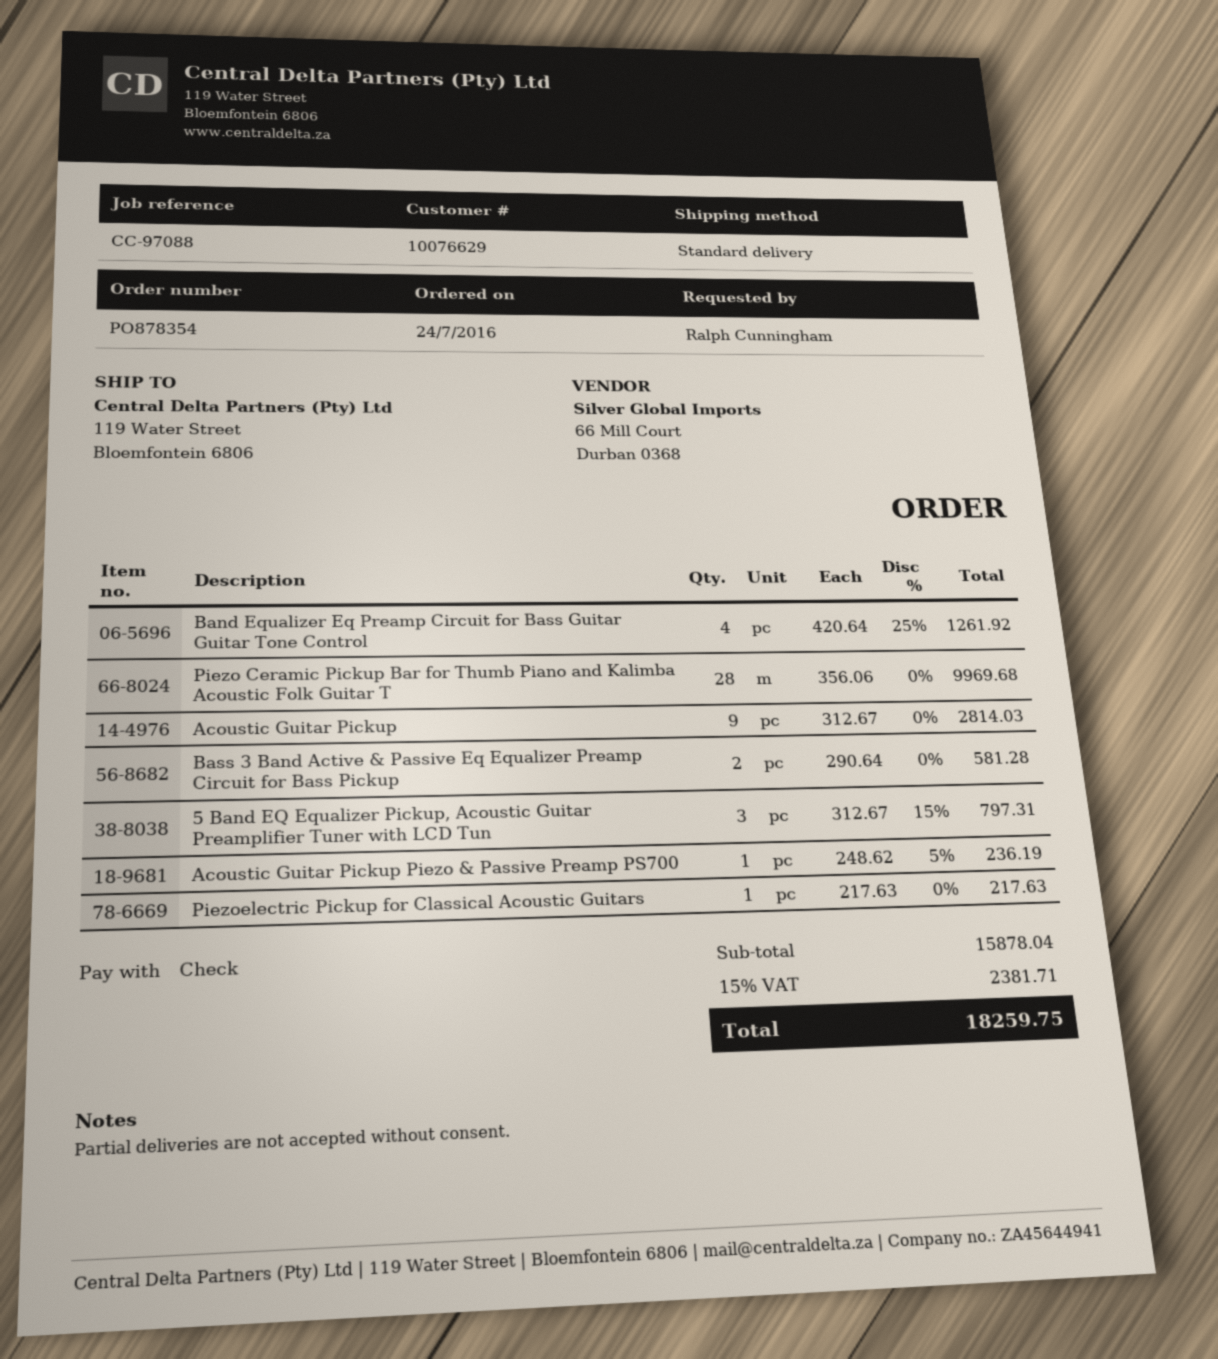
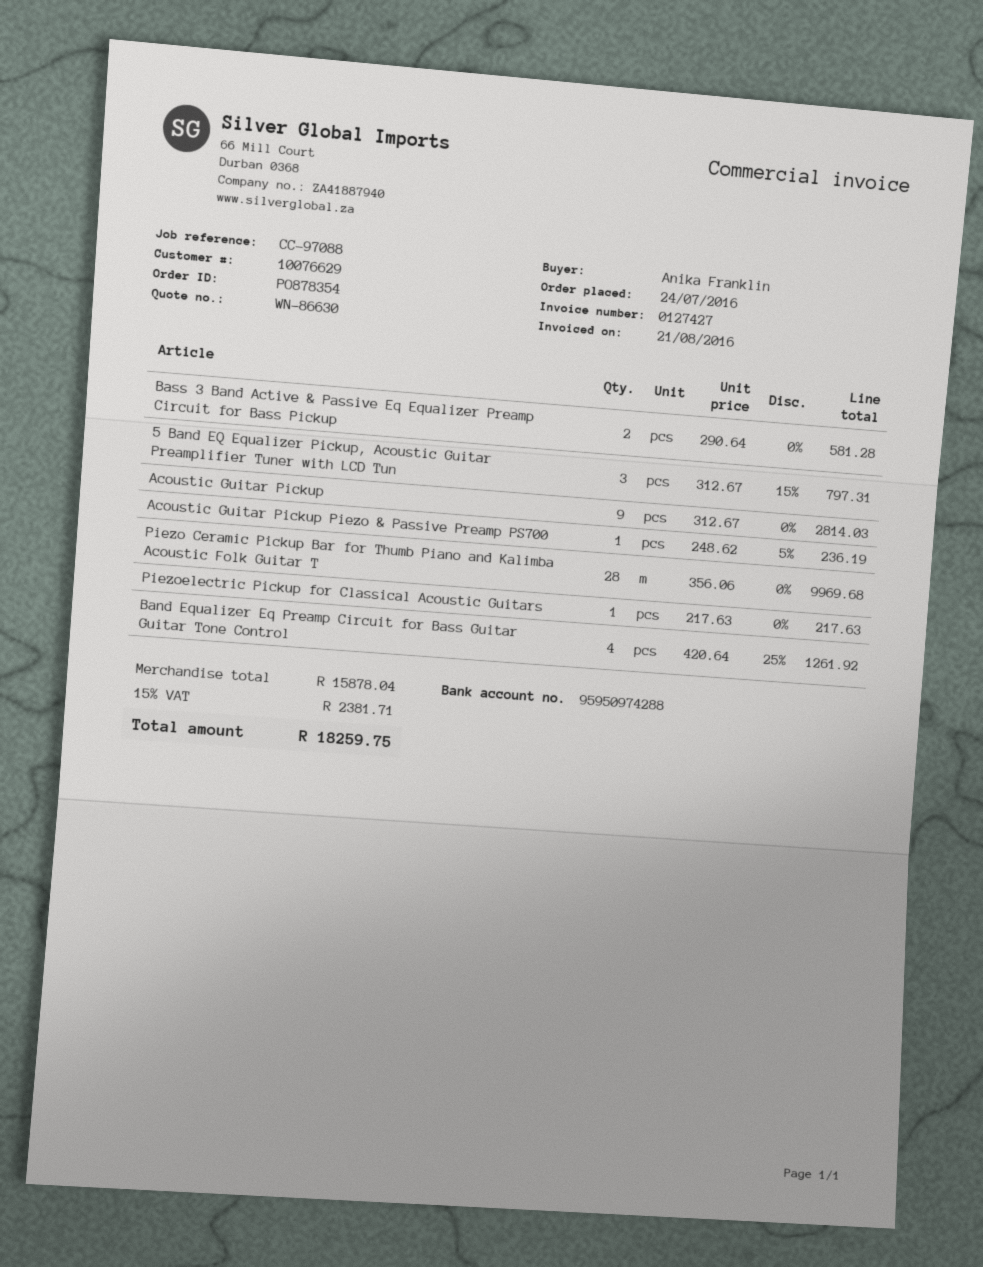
ordered by: Ralph Cunningham -> Anika Franklin

